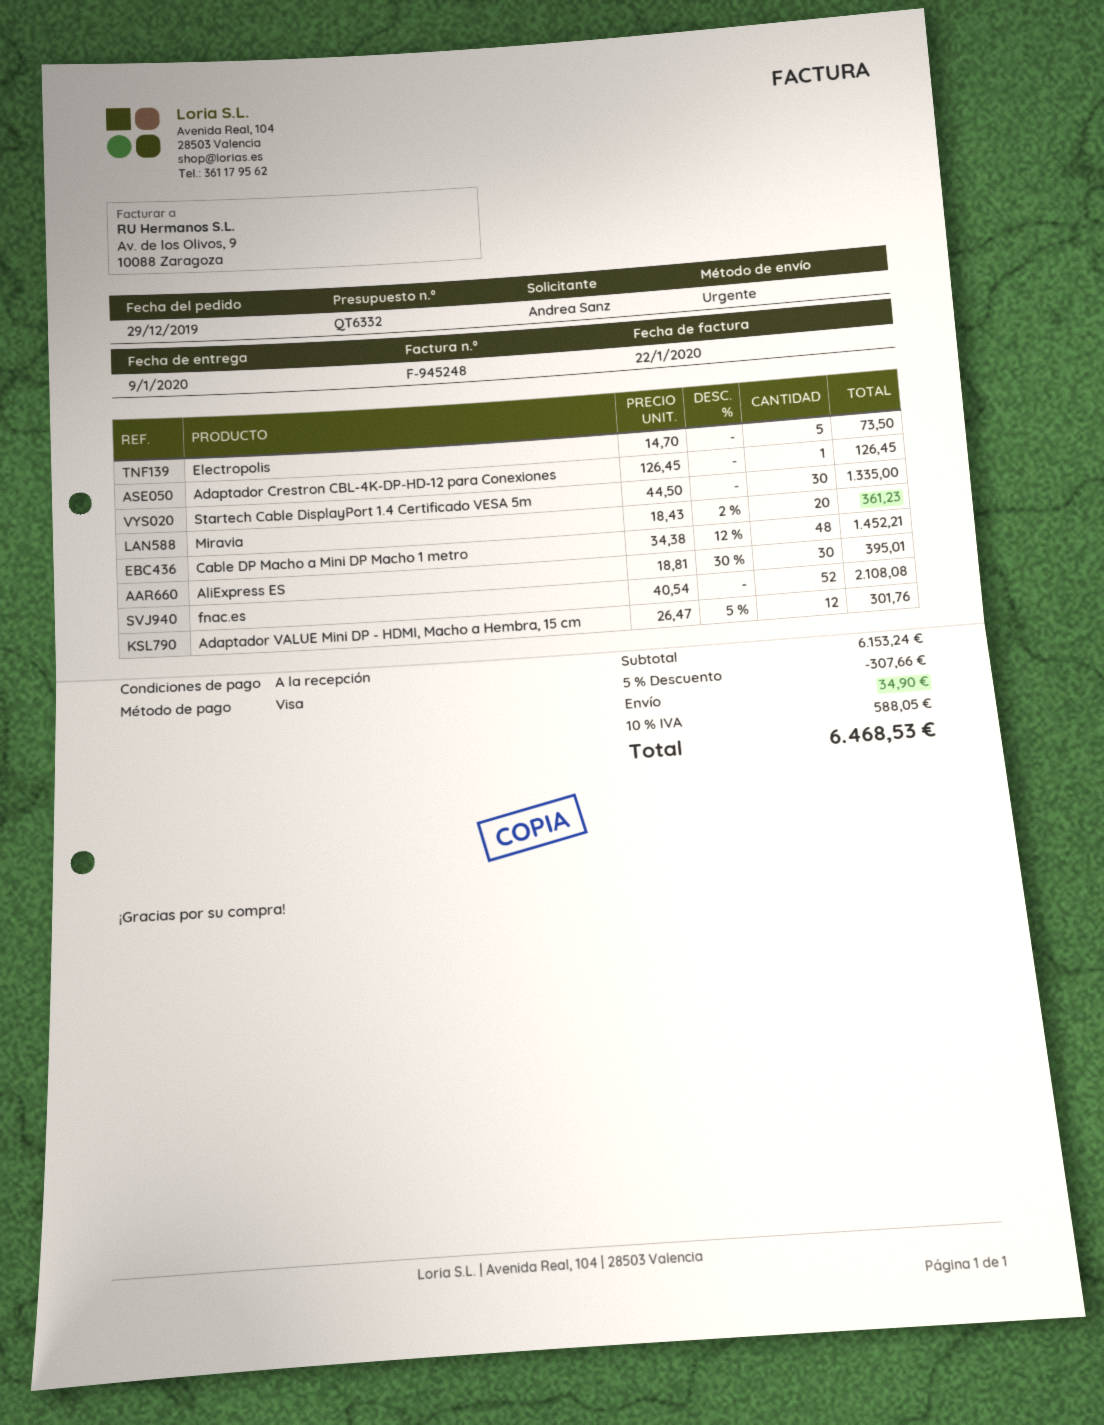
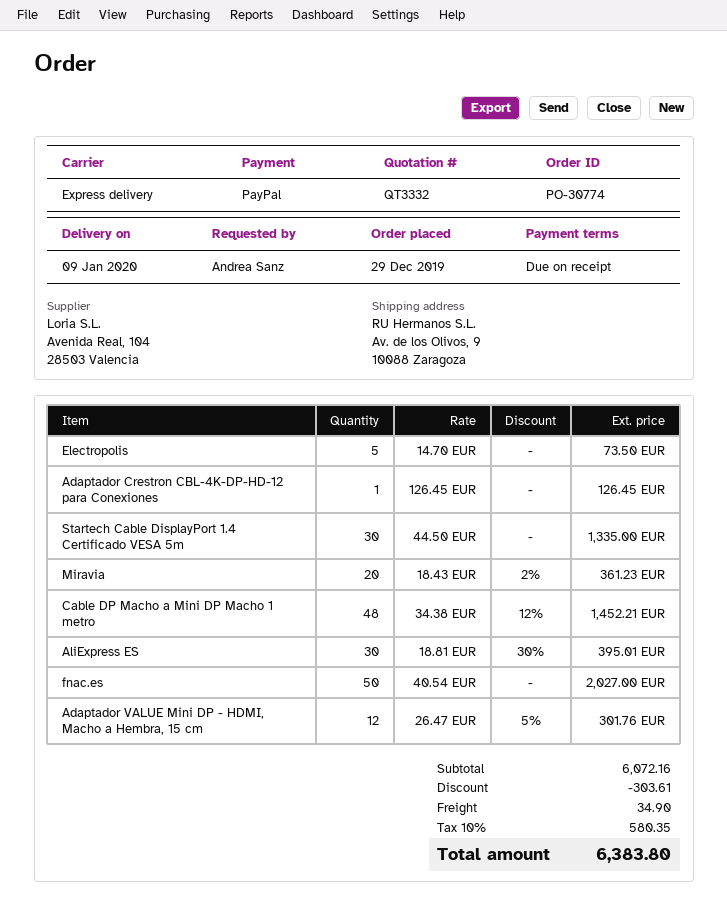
quote number: QT6332 -> QT3332
payment method: Visa -> PayPal
fnac.es: 52 x 40.54 = 2108.08 -> 50 x 40.54 = 2027.00
subtotal: 6153.24 -> 6072.16
discount: 307.66 -> 303.61
tax: 10% = 588.05 -> 10% = 580.35
total: 6468.53 -> 6383.80

